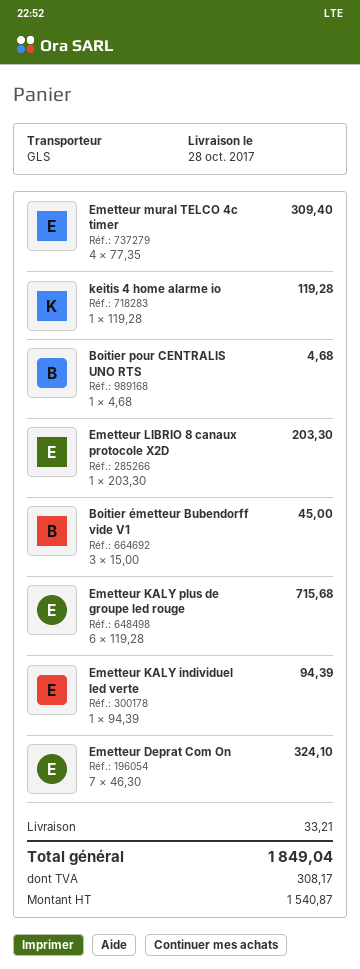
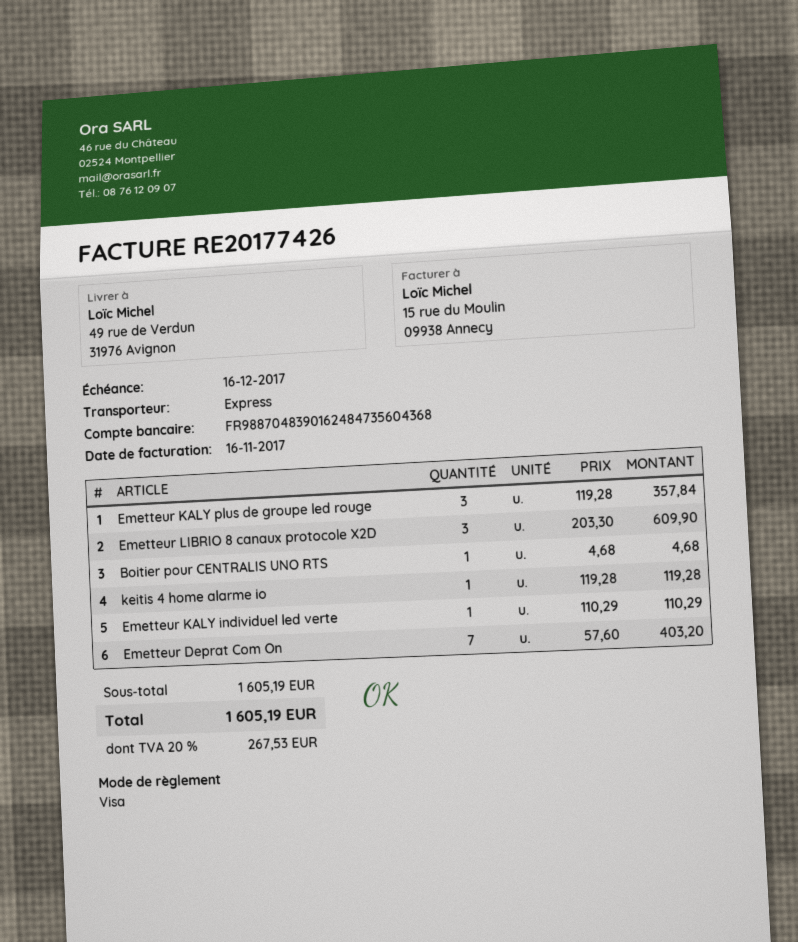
shipping method: GLS -> express
Emetteur mural TELCO 4c timer: 4 x 77.35 = 309.40 -> none
Emetteur LIBRIO 8 canaux protocole X2D: 1 x 203.30 = 203.30 -> 3 x 203.30 = 609.90
Boitier émetteur Bubendorff vide V1: 3 x 15.00 = 45.00 -> none
Emetteur KALY plus de groupe led rouge: 6 x 119.28 = 715.68 -> 3 x 119.28 = 357.84
Emetteur KALY individuel led verte: 1 x 94.39 = 94.39 -> 1 x 110.29 = 110.29
Emetteur Deprat Com On: 7 x 46.30 = 324.10 -> 7 x 57.60 = 403.20
shipping: 33.21 -> none
tax: 308.17 -> 267.53
total: 1849.04 -> 1605.19

